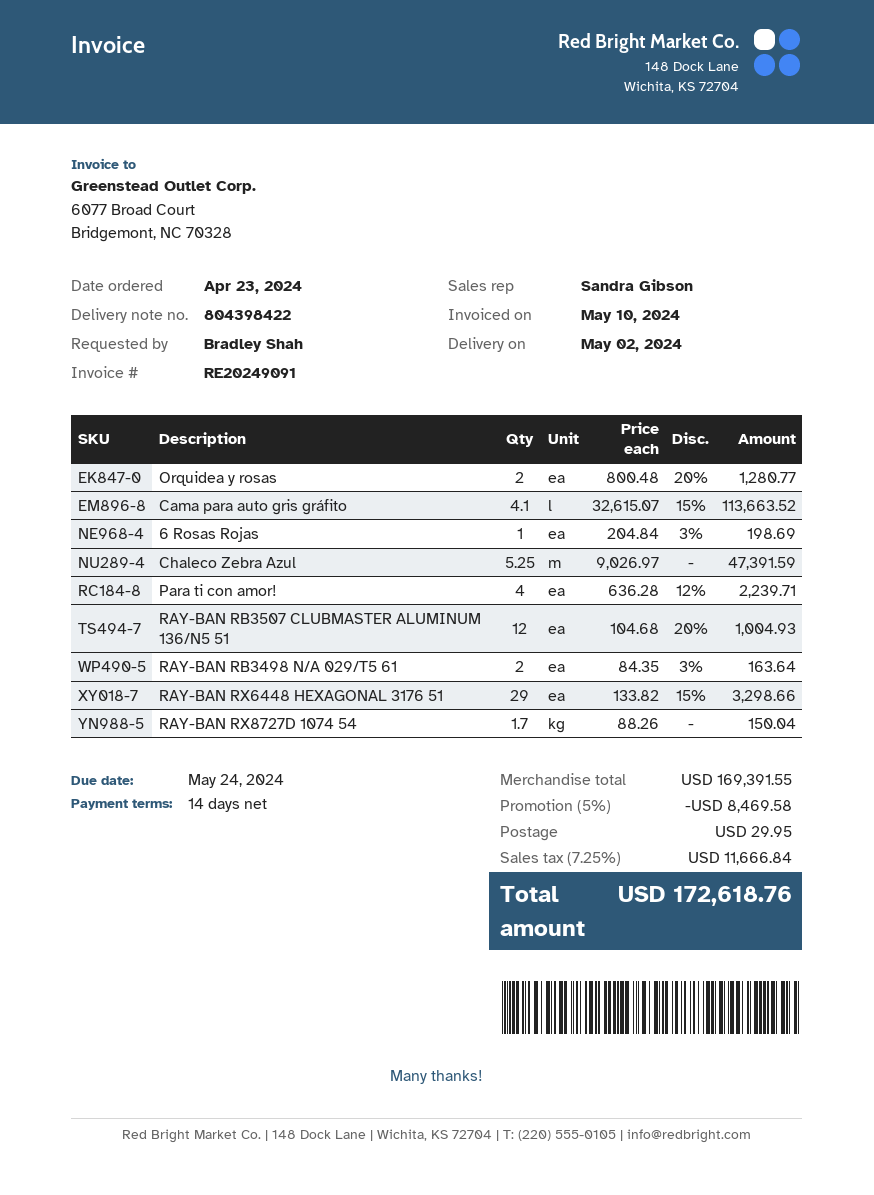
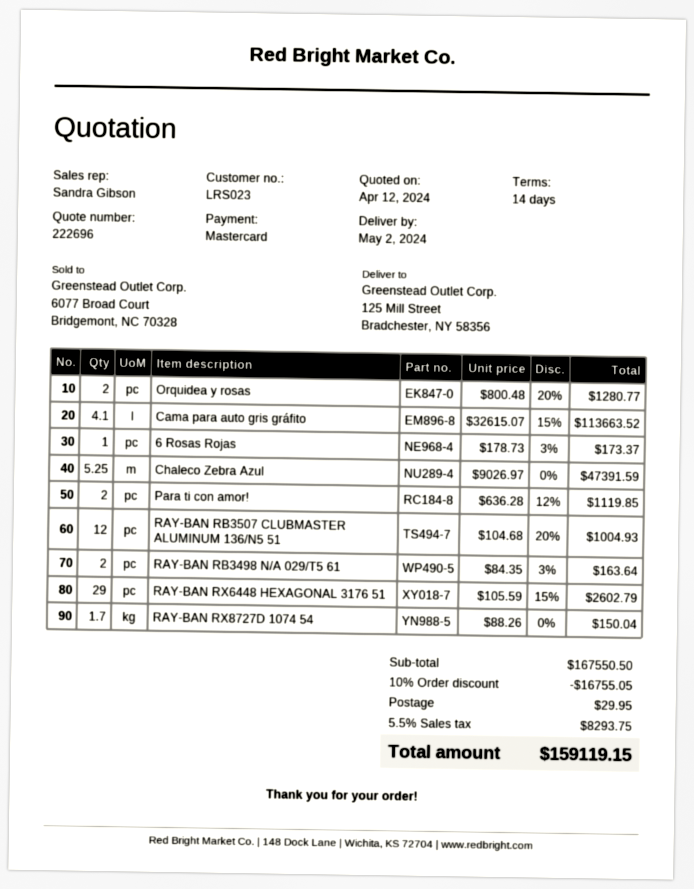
6 Rosas Rojas: 1 x 204.84 - 3% = 198.69 -> 1 x 178.73 - 3% = 173.37
Para ti con amor!: 4 x 636.28 - 12% = 2239.71 -> 2 x 636.28 - 12% = 1119.85
RAY-BAN RX6448 HEXAGONAL 3176 51: 29 x 133.82 - 15% = 3298.66 -> 29 x 105.59 - 15% = 2602.79
subtotal: 169391.55 -> 167550.50
discount: 5% = 8469.58 -> 10% = 16755.05
tax: 7.25% = 11666.84 -> 5.5% = 8293.75
total: 172618.76 -> 159119.15

